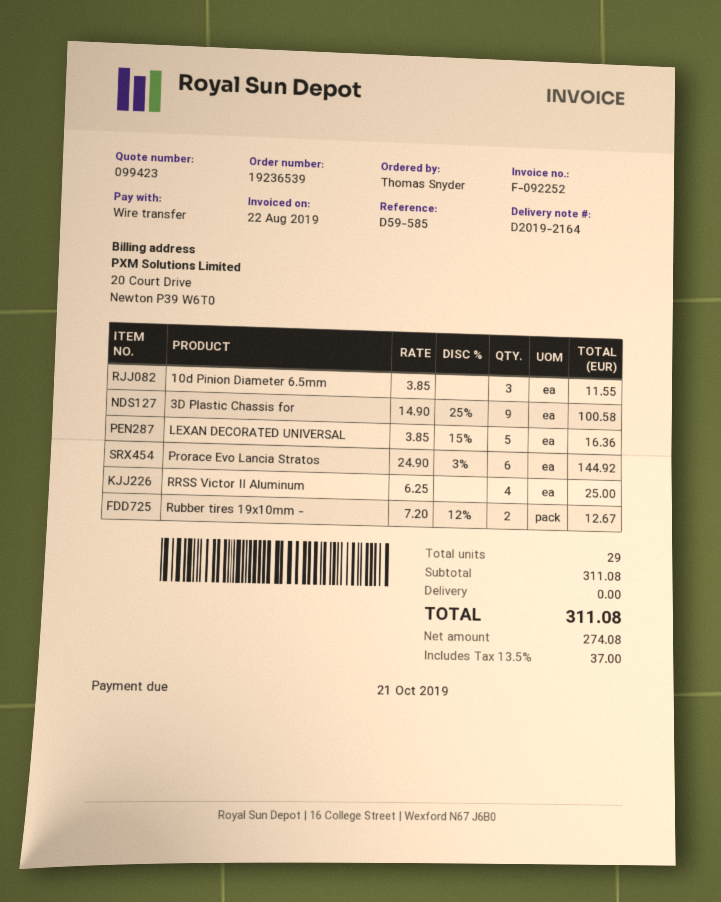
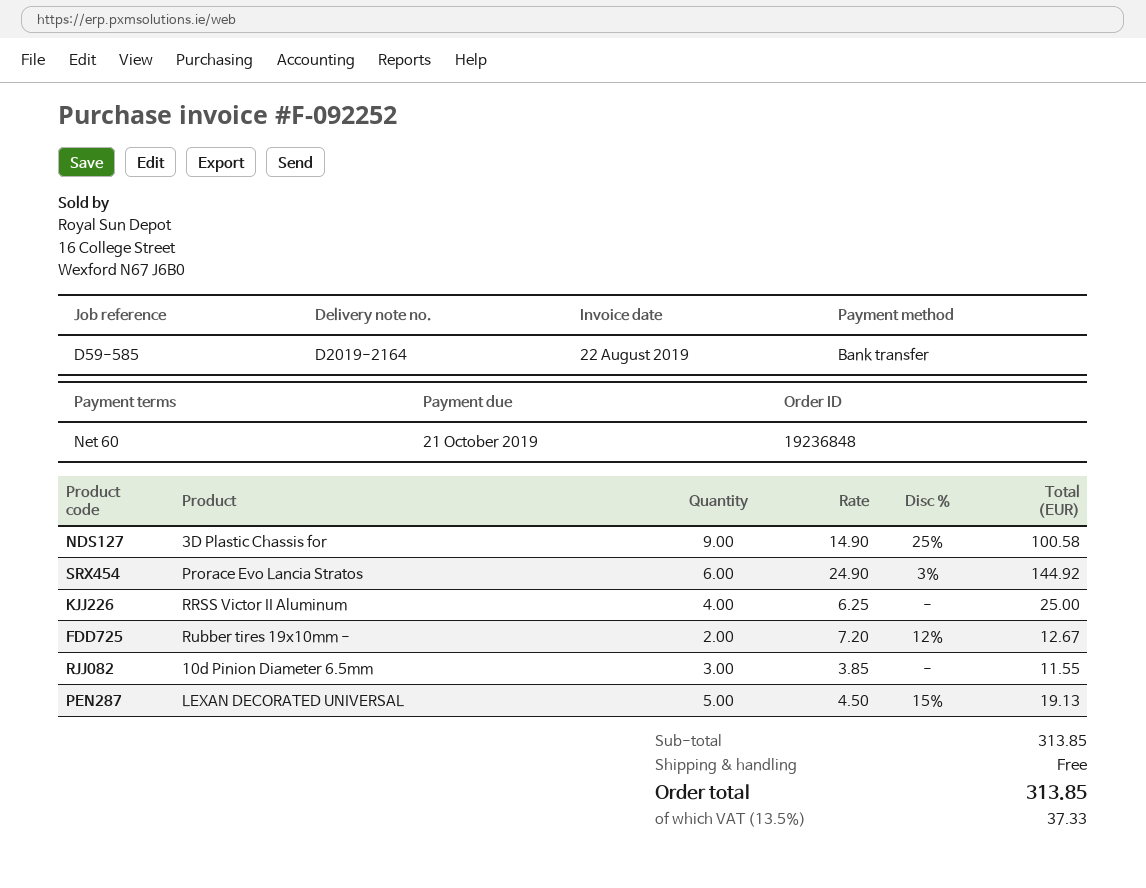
order number: 19236539 -> 19236848
LEXAN DECORATED UNIVERSAL: 5 x 3.85 - 15% = 16.36 -> 5 x 4.50 - 15% = 19.13
subtotal: 311.08 -> 313.85
tax: 13.5% = 37.00 -> 13.5% = 37.33
total: 311.08 -> 313.85

